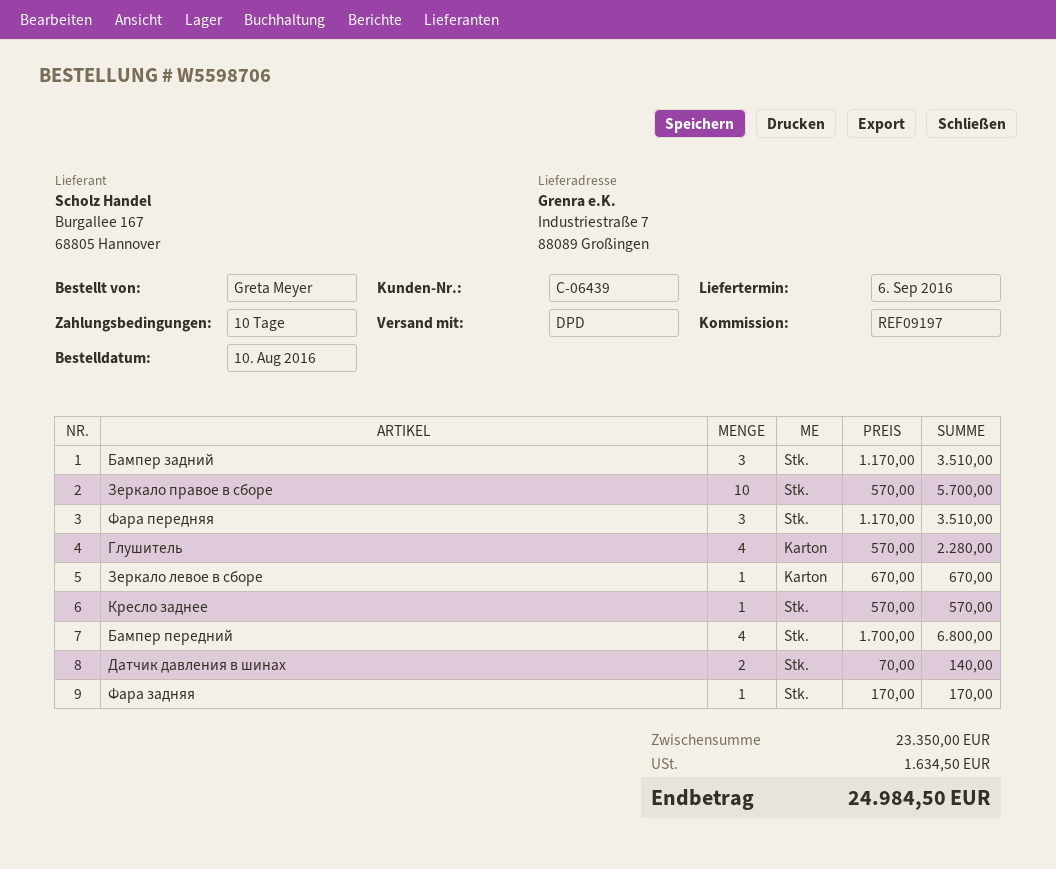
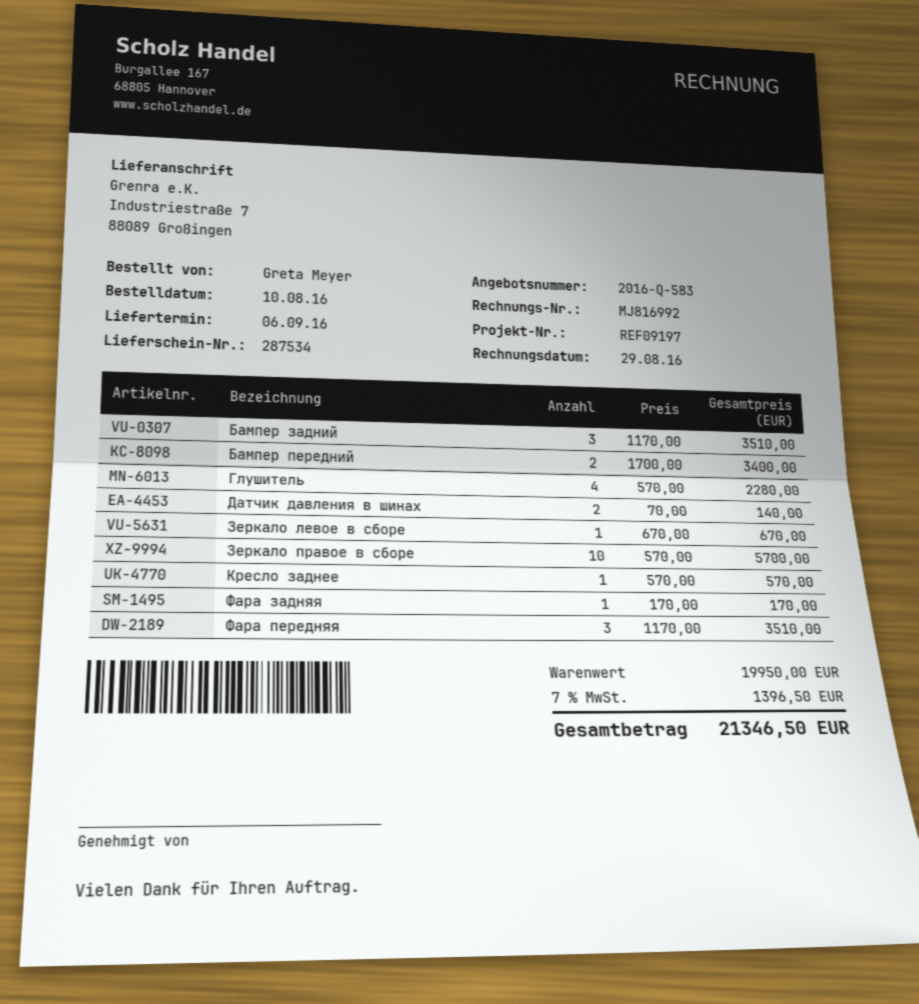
Бампер передний: 4 x 1700.00 = 6800.00 -> 2 x 1700.00 = 3400.00
subtotal: 23350.00 -> 19950.00
tax: 1634.50 -> 1396.50
total: 24984.50 -> 21346.50

